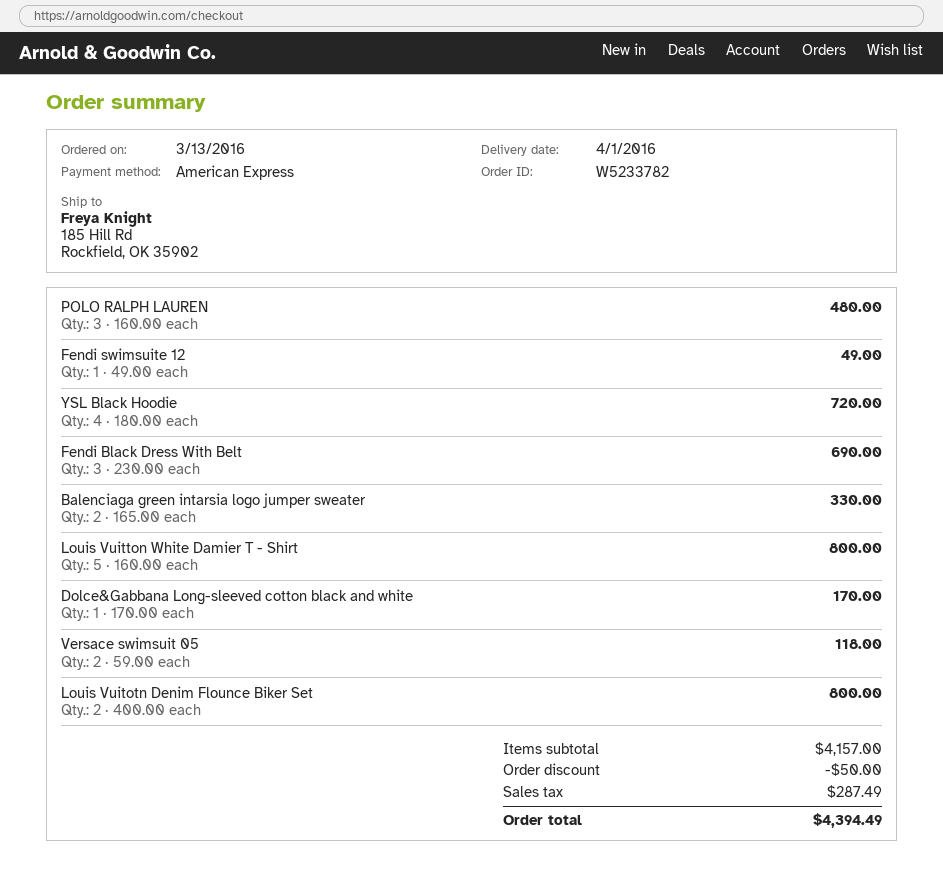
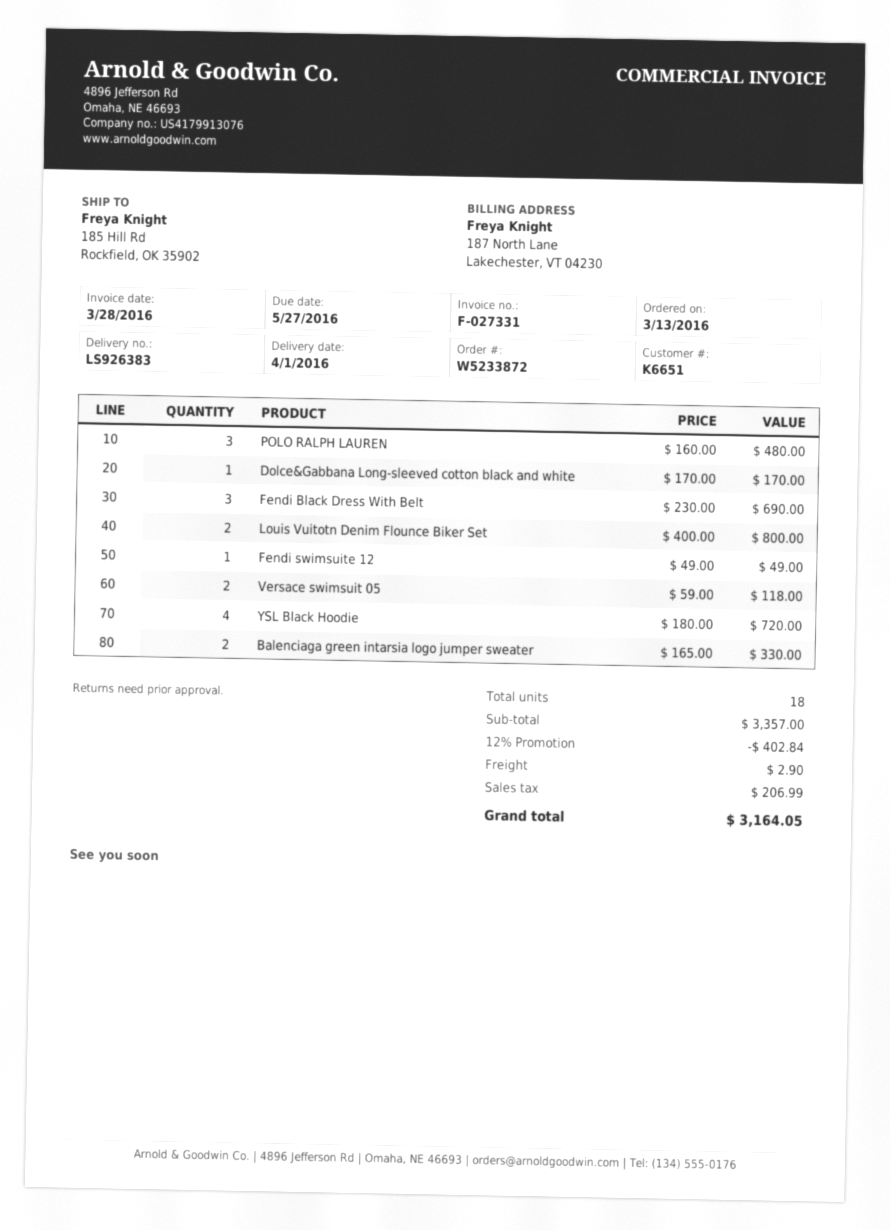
order number: W5233782 -> W5233872
Louis Vuitton White Damier T - Shirt: 5 x 160.00 = 800.00 -> none
subtotal: 4157.00 -> 3357.00
discount: 50.00 -> 402.84
shipping: none -> 2.90
tax: 287.49 -> 206.99
total: 4394.49 -> 3164.05

